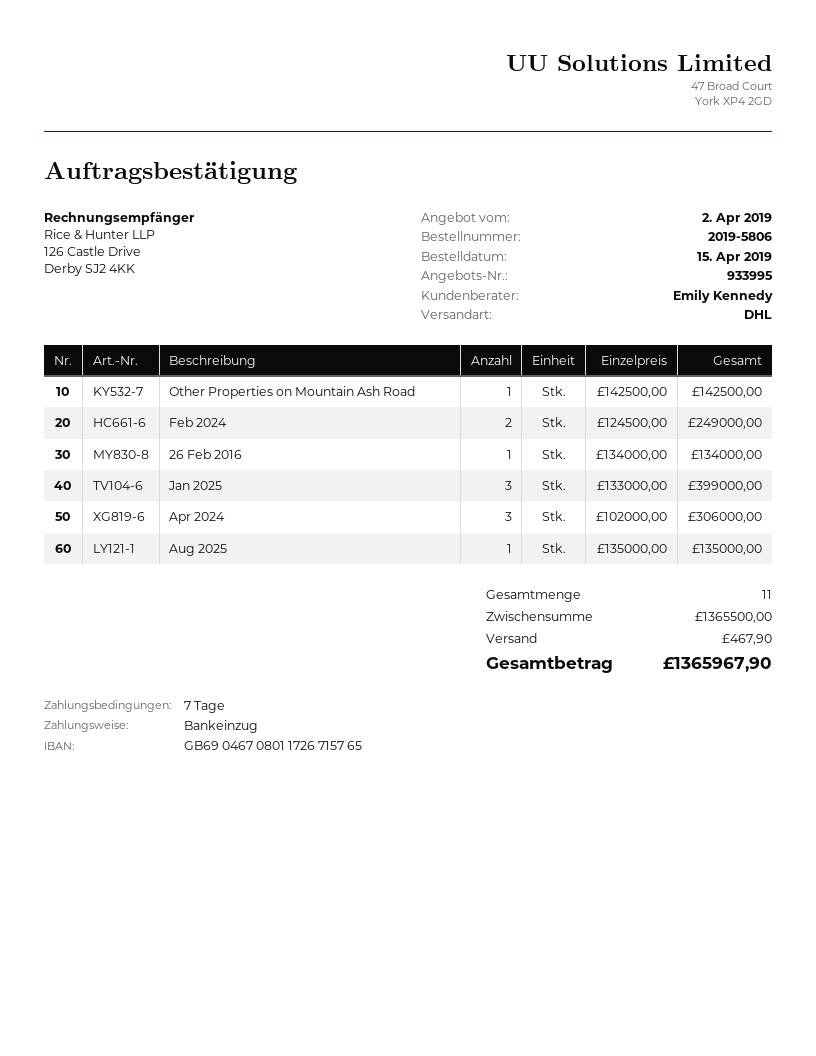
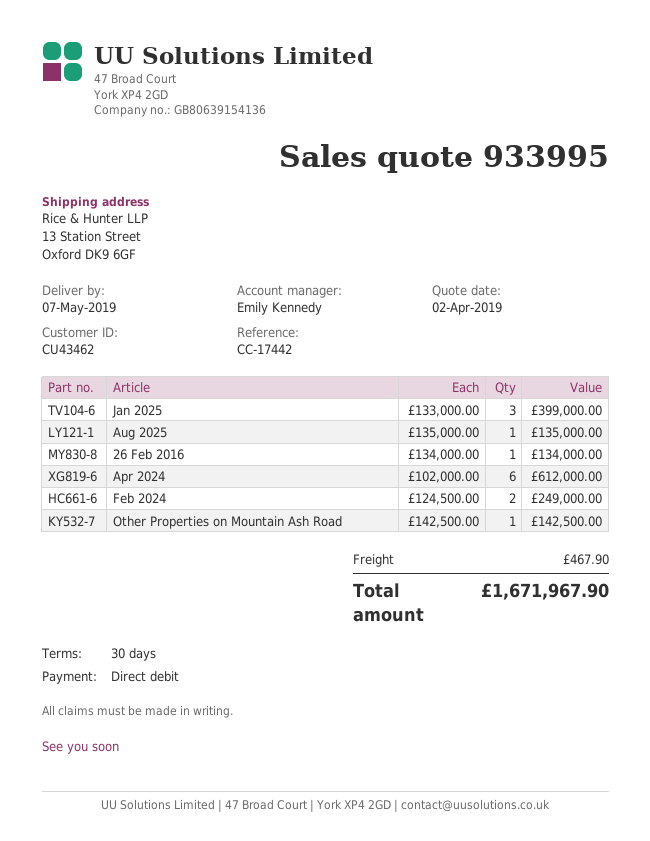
payment terms: 7 days -> 30 days
Apr 2024: 3 x 102000.00 = 306000.00 -> 6 x 102000.00 = 612000.00
total: 1365967.90 -> 1671967.90

